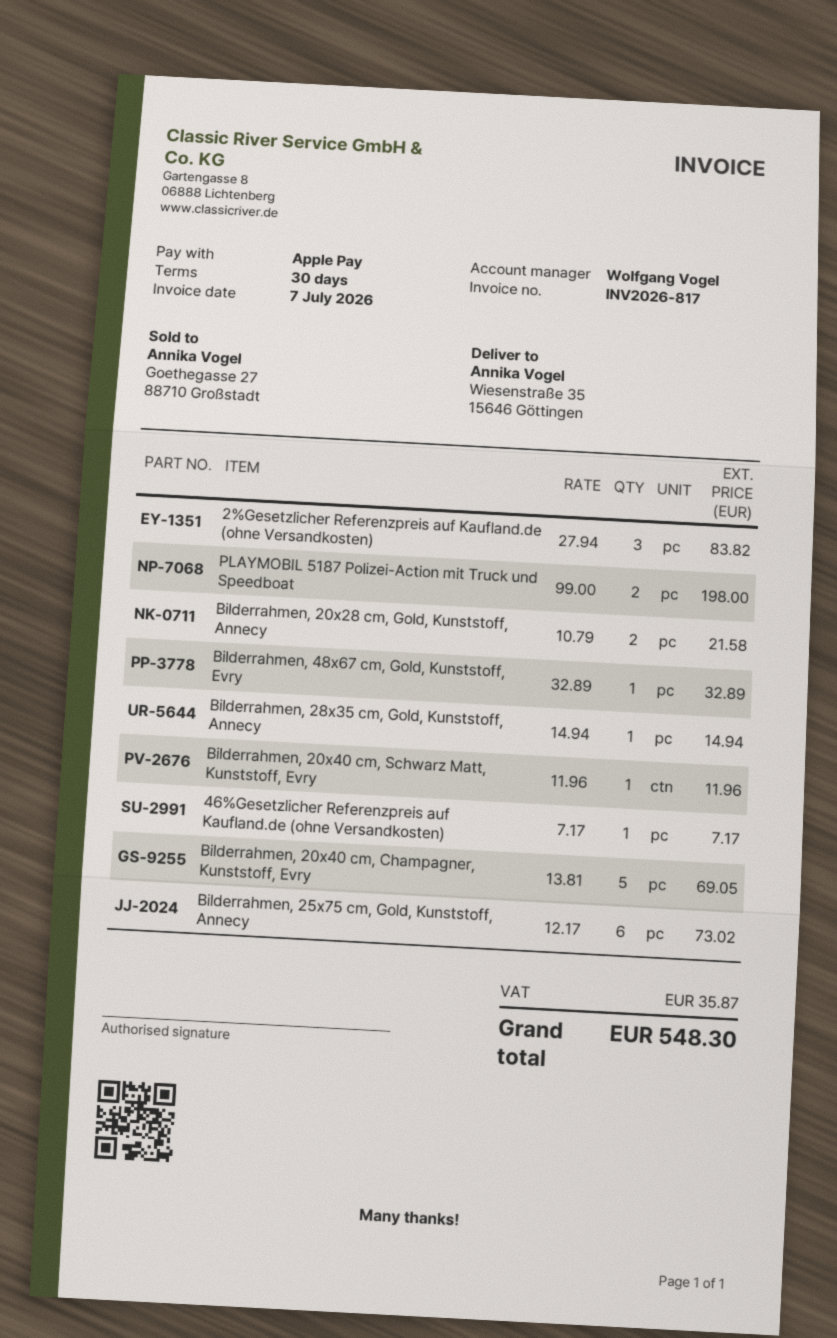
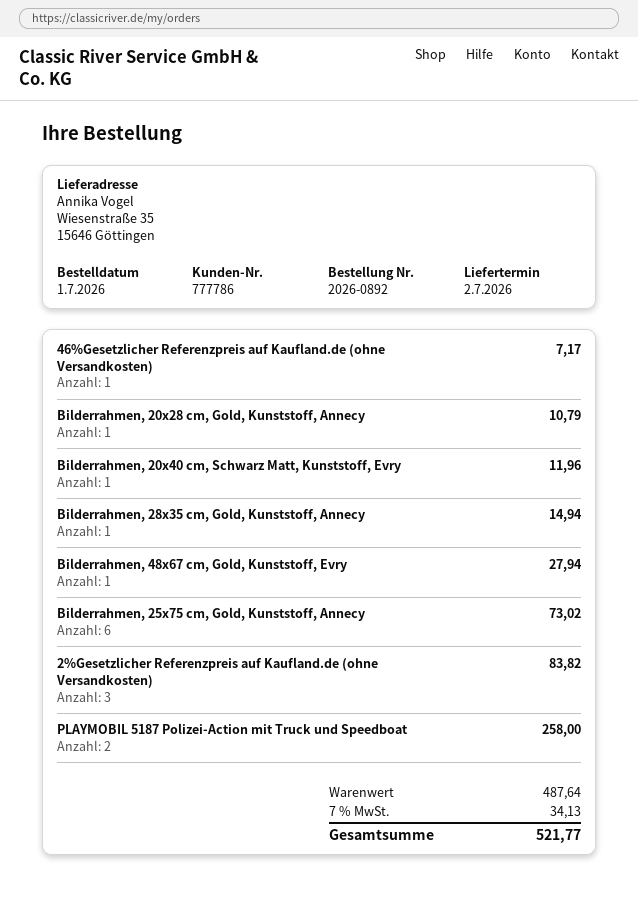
PLAYMOBIL 5187 Polizei-Action mit Truck und Speedboat: 2 for 198.00 -> 2 for 258.00
Bilderrahmen, 20x28 cm, Gold, Kunststoff, Annecy: 2 for 21.58 -> 1 for 10.79
Bilderrahmen, 48x67 cm, Gold, Kunststoff, Evry: 1 for 32.89 -> 1 for 27.94
Bilderrahmen, 20x40 cm, Champagner, Kunststoff, Evry: 5 for 69.05 -> none
tax: 35.87 -> 34.13
total: 548.30 -> 521.77

